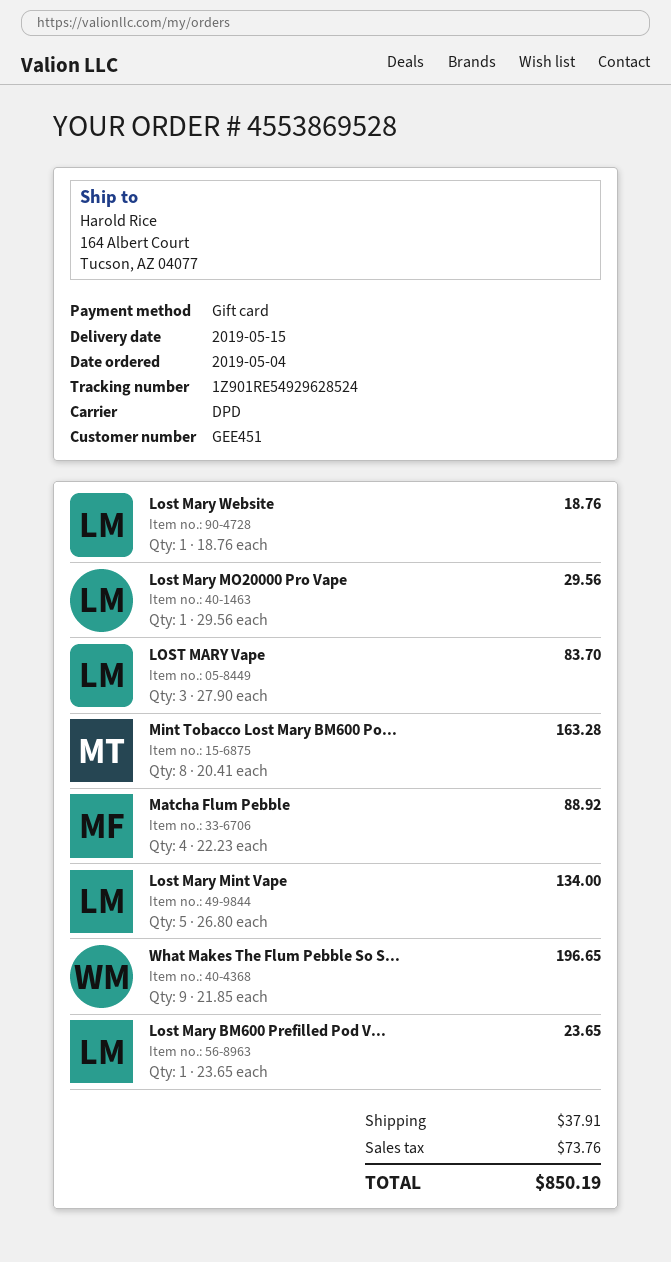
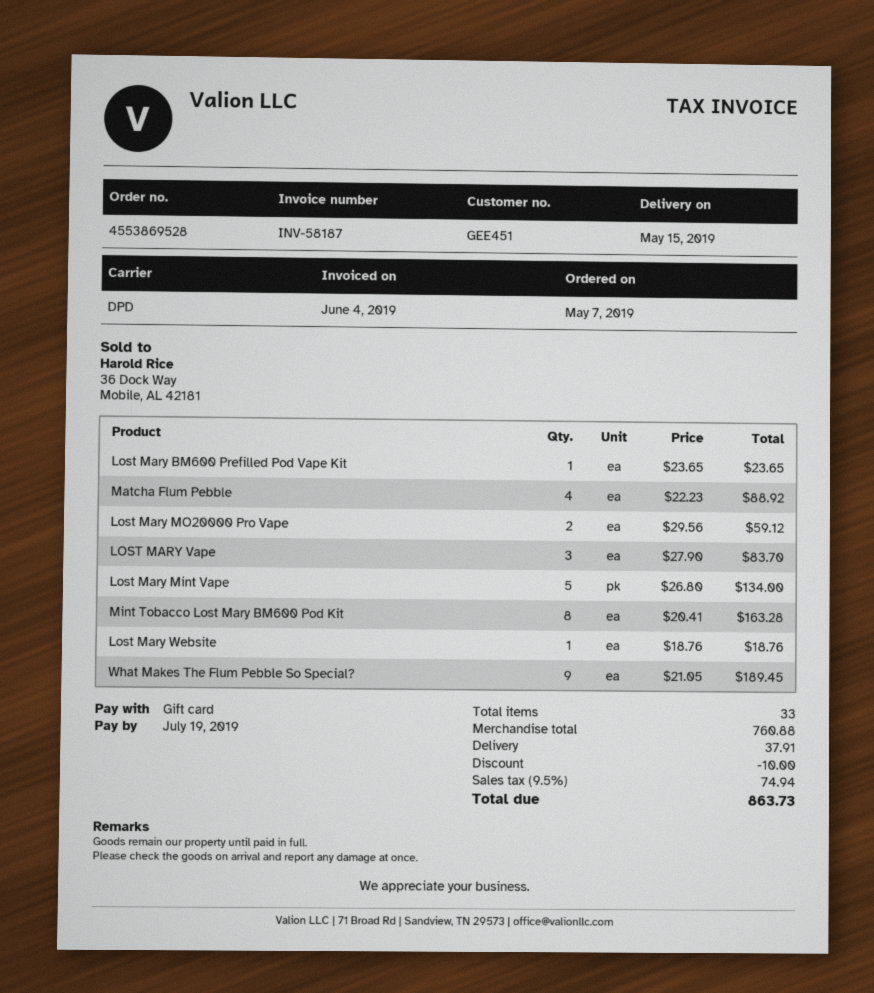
order date: 2019-05-04 -> 2019-05-07
Lost Mary MO20000 Pro Vape: 1 x 29.56 = 29.56 -> 2 x 29.56 = 59.12
What Makes The Flum Pebble So S...: 9 x 21.85 = 196.65 -> 9 x 21.05 = 189.45
discount: none -> 10.00
tax: 73.76 -> 74.94
total: 850.19 -> 863.73

